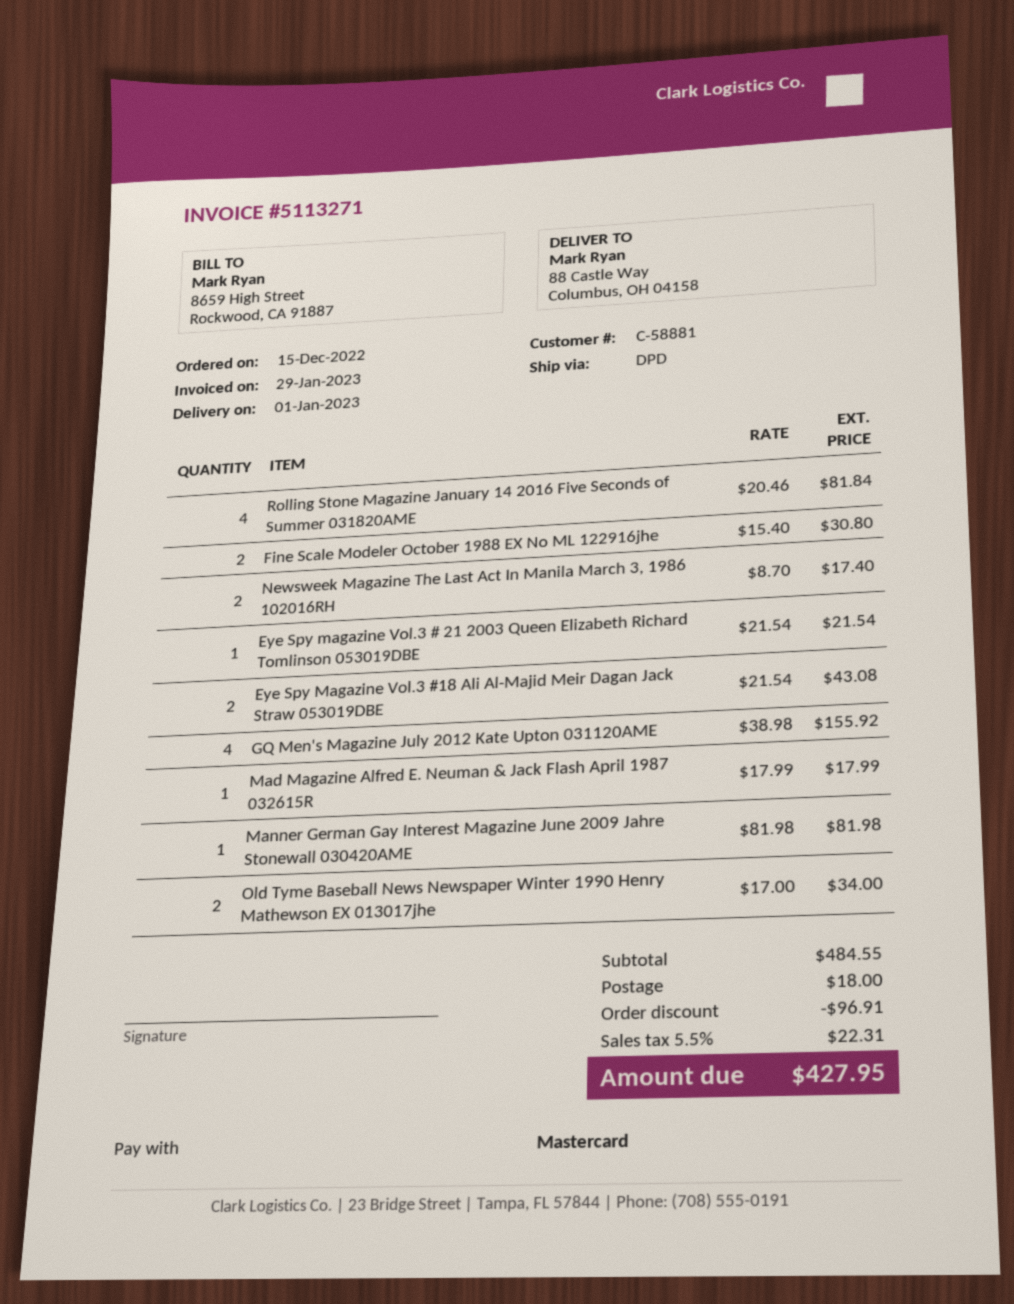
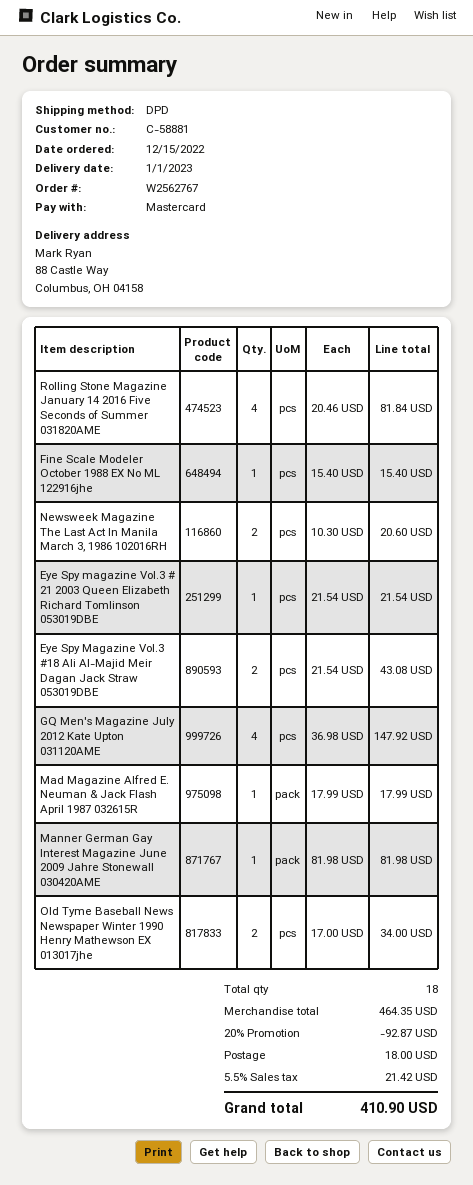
Fine Scale Modeler October 1988 EX No ML 122916jhe: 2 x 15.40 = 30.80 -> 1 x 15.40 = 15.40
Newsweek Magazine The Last Act In Manila March 3, 1986 102016RH: 2 x 8.70 = 17.40 -> 2 x 10.30 = 20.60
GQ Men's Magazine July 2012 Kate Upton 031120AME: 4 x 38.98 = 155.92 -> 4 x 36.98 = 147.92
subtotal: 484.55 -> 464.35
discount: 96.91 -> 92.87
tax: 5.5% = 22.31 -> 5.5% = 21.42
total: 427.95 -> 410.90

